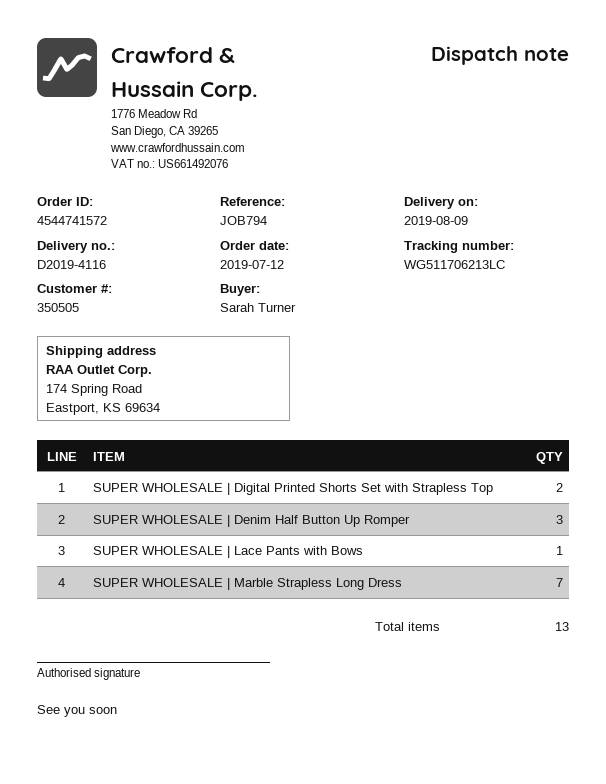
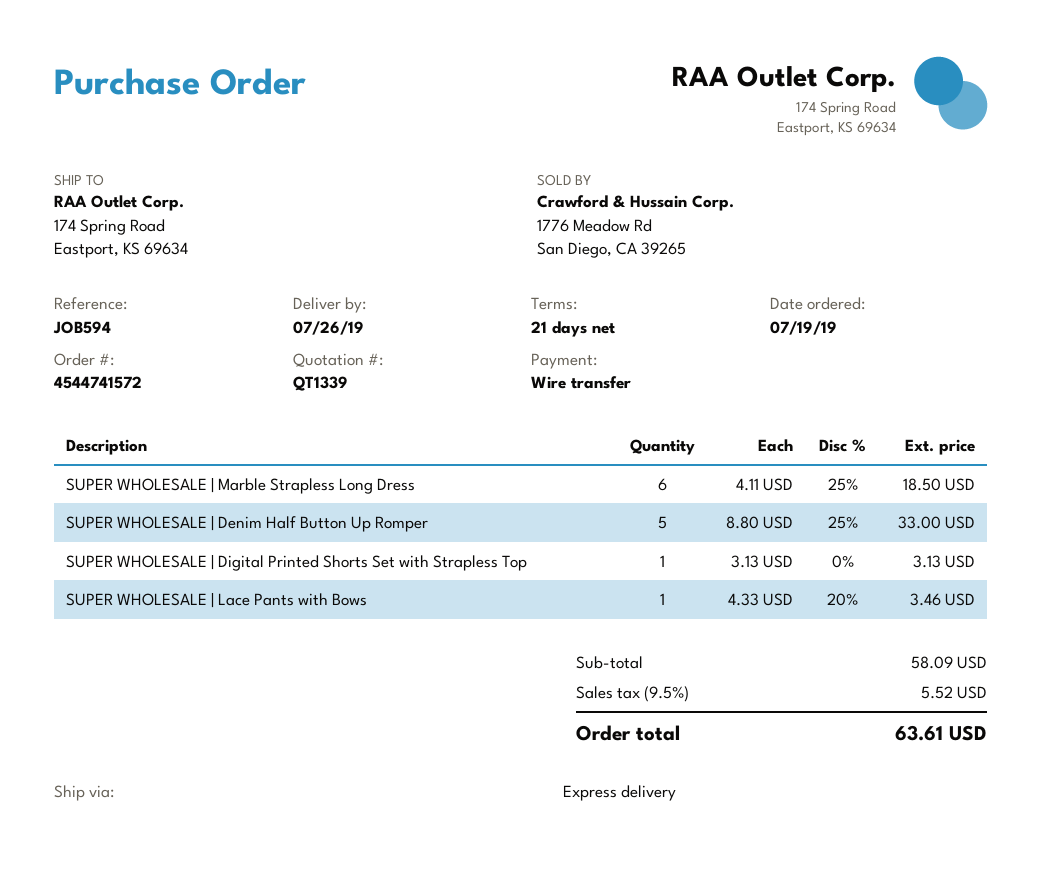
order date: 2019-07-12 -> 2019-07-19
delivery date: 2019-08-09 -> 2019-07-26
reference: JOB794 -> JOB594
SUPER WHOLESALE | Digital Printed Shorts Set with Strapless Top: 2 -> 1
SUPER WHOLESALE | Denim Half Button Up Romper: 3 -> 5
SUPER WHOLESALE | Marble Strapless Long Dress: 7 -> 6

